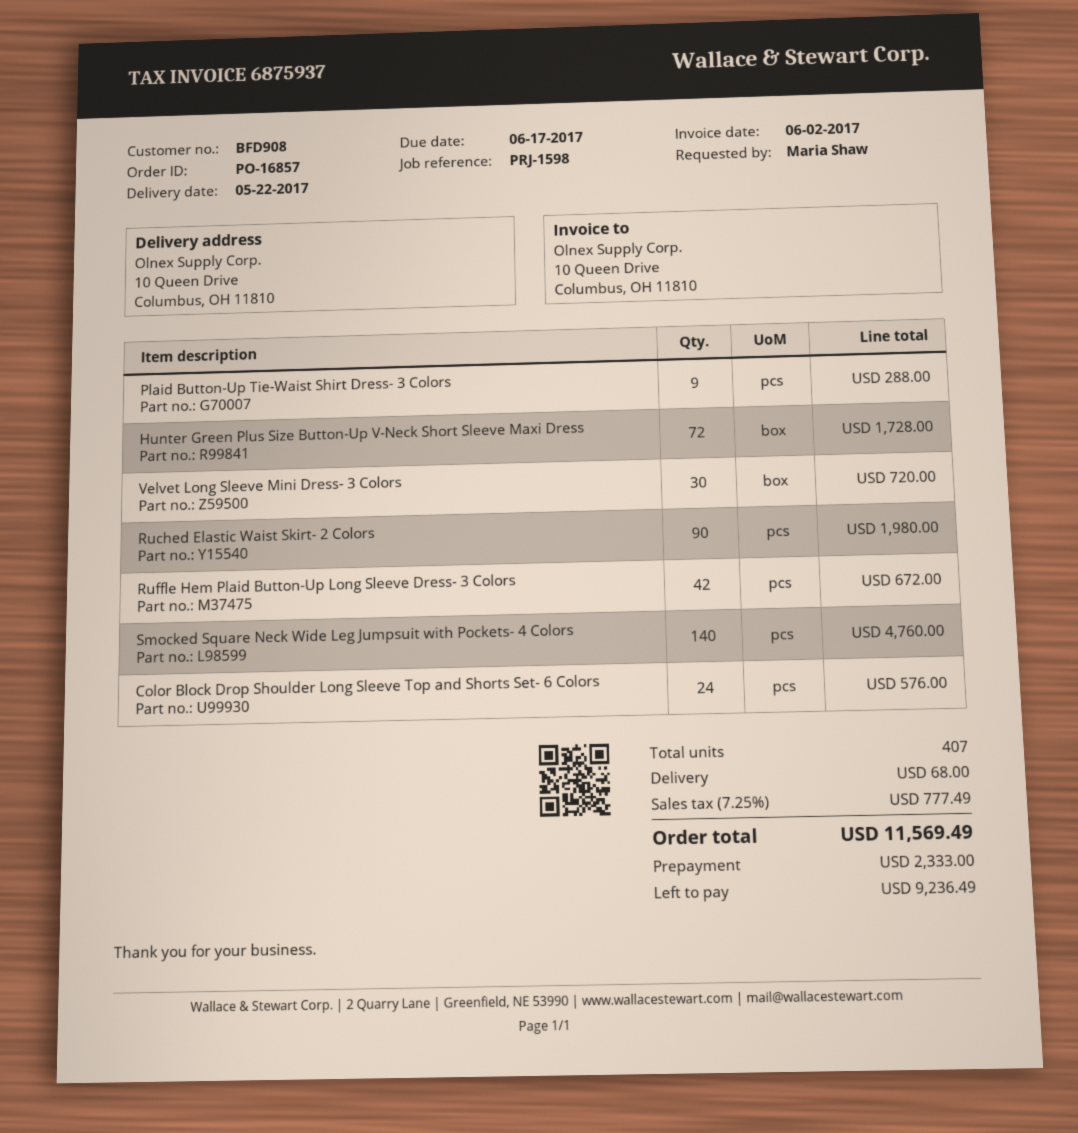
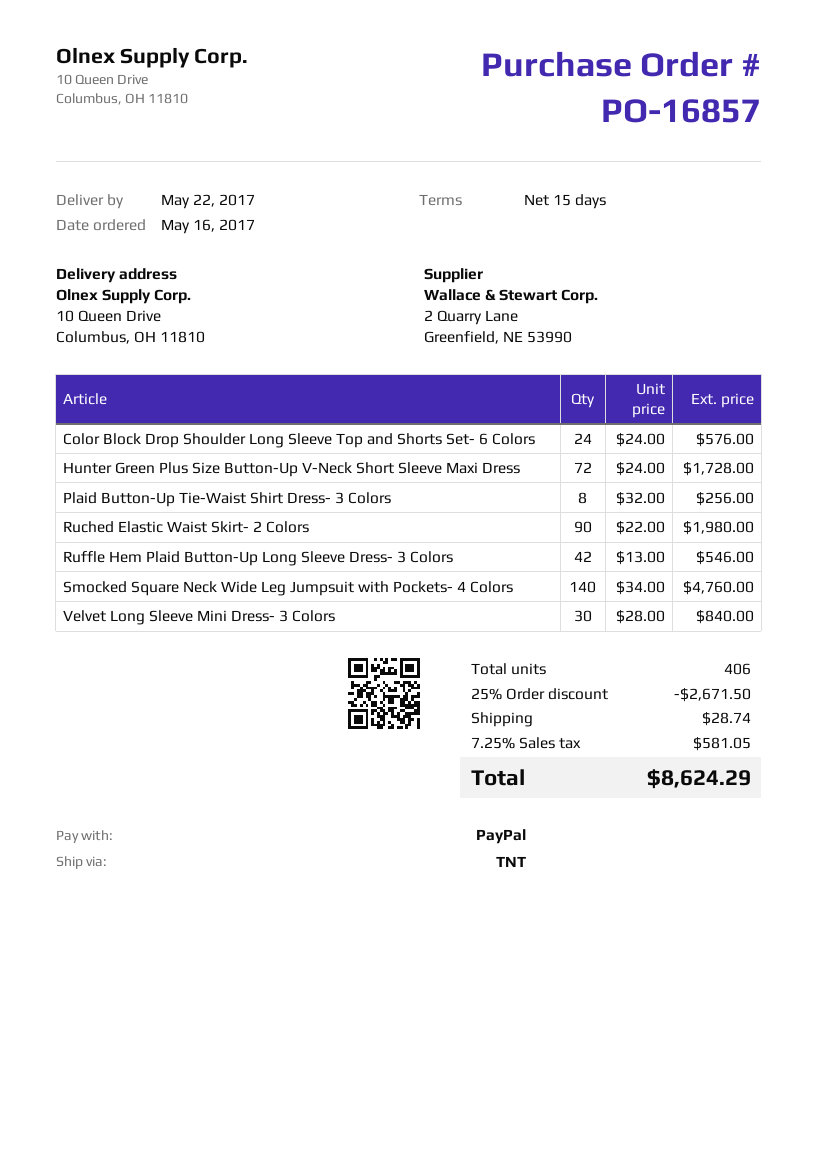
Plaid Button-Up Tie-Waist Shirt Dress- 3 Colors: 9 for 288.00 -> 8 for 256.00
Velvet Long Sleeve Mini Dress- 3 Colors: 30 for 720.00 -> 30 for 840.00
Ruffle Hem Plaid Button-Up Long Sleeve Dress- 3 Colors: 42 for 672.00 -> 42 for 546.00
total quantity: 407 -> 406
discount: none -> 25% = 2671.50
shipping: 68.00 -> 28.74
tax: 7.25% = 777.49 -> 7.25% = 581.05
total: 11569.49 -> 8624.29

